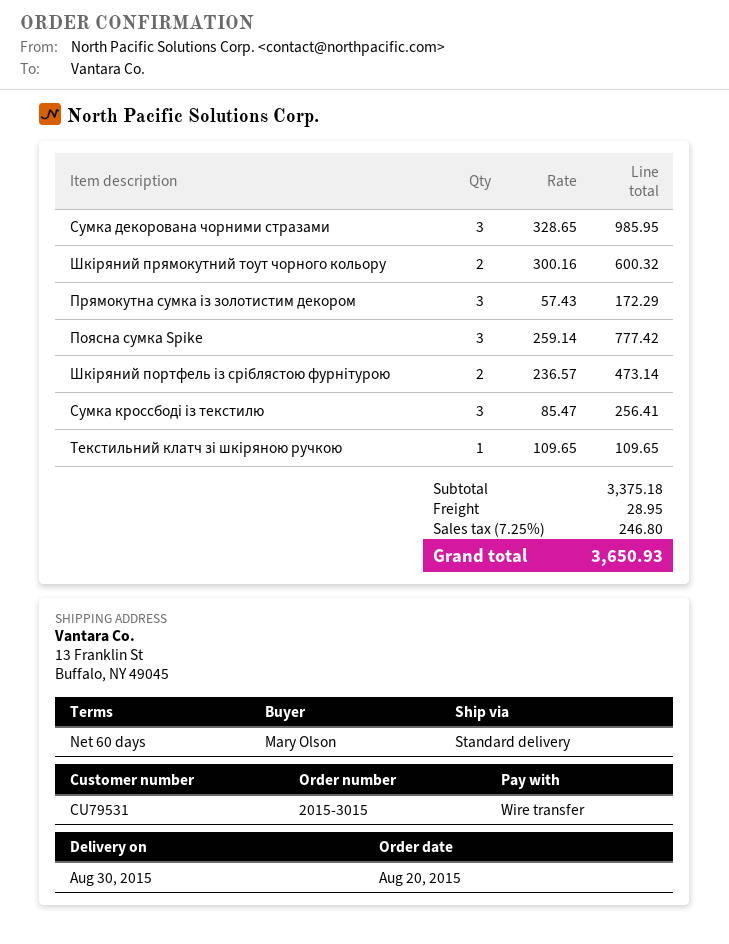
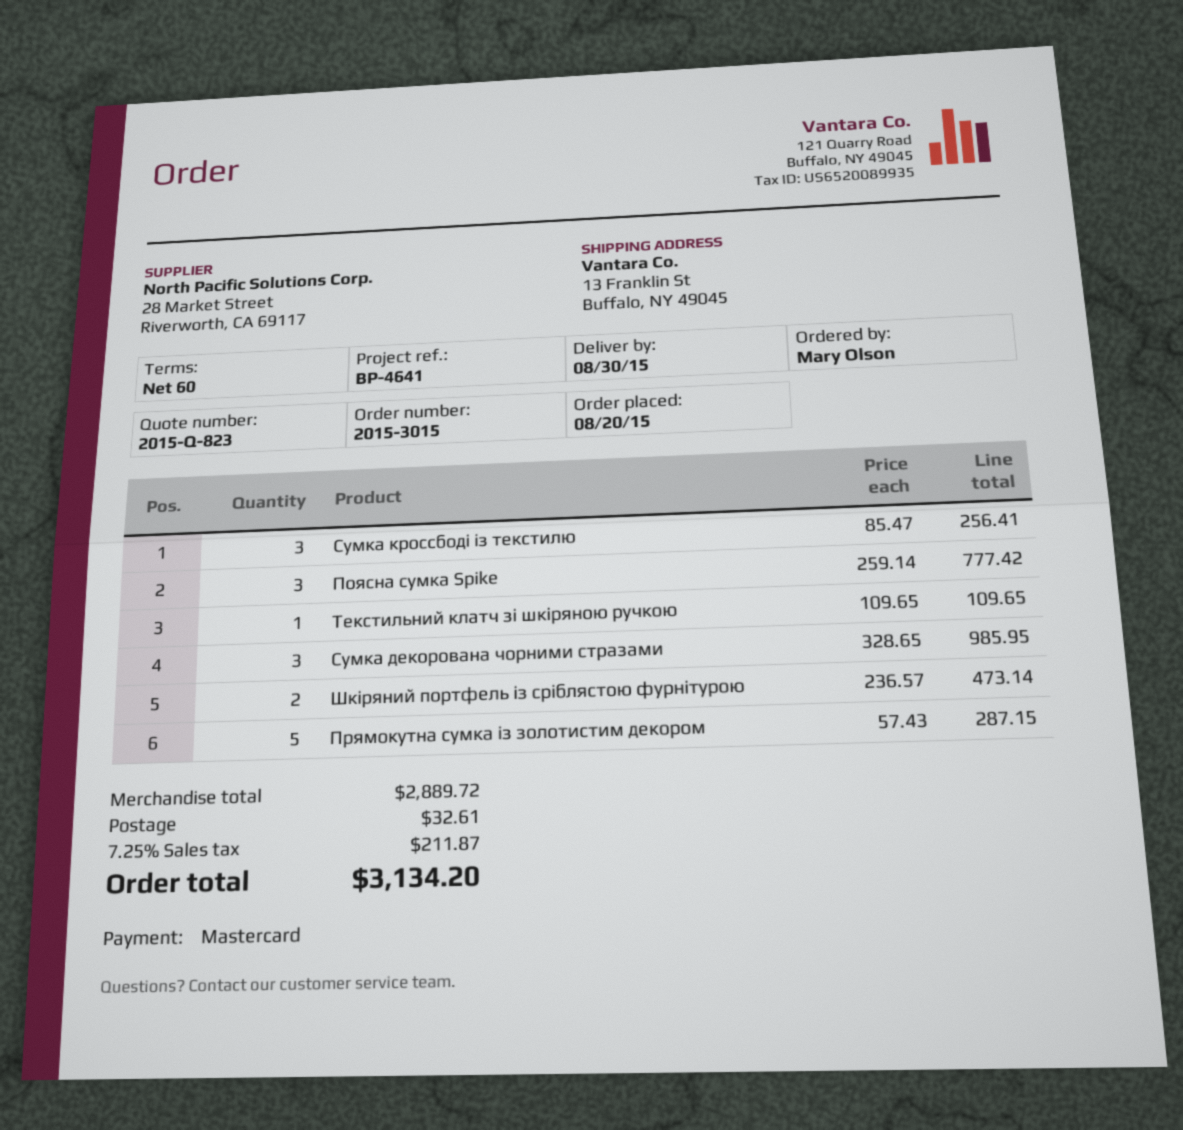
payment method: bank transfer -> Mastercard
Шкіряний прямокутний тоут чорного кольору: 2 x 300.16 = 600.32 -> none
Прямокутна сумка із золотистим декором: 3 x 57.43 = 172.29 -> 5 x 57.43 = 287.15
subtotal: 3375.18 -> 2889.72
shipping: 28.95 -> 32.61
tax: 7.25% = 246.80 -> 7.25% = 211.87
total: 3650.93 -> 3134.20

